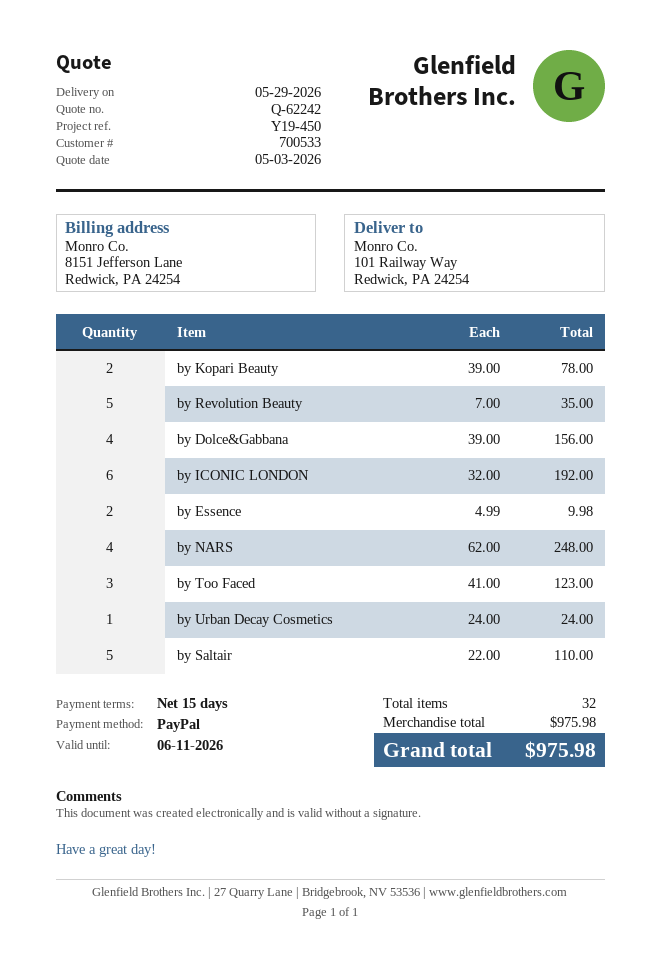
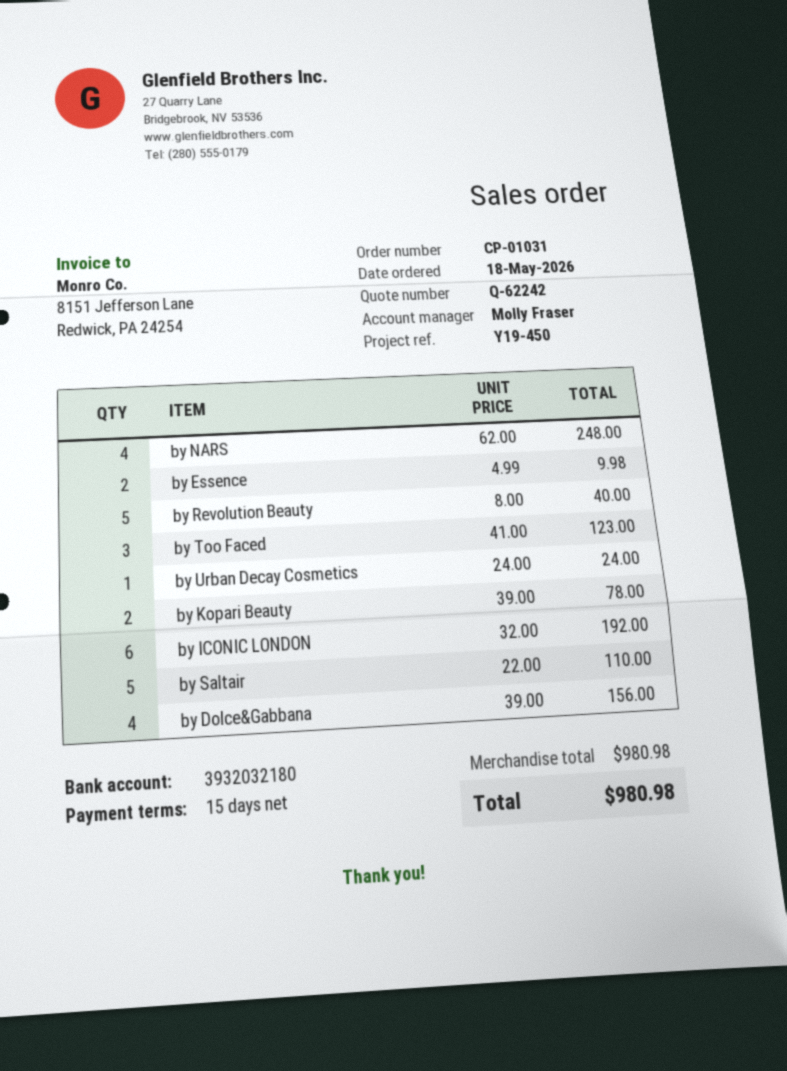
by Revolution Beauty: 5 x 7.00 = 35.00 -> 5 x 8.00 = 40.00
subtotal: 975.98 -> 980.98
total: 975.98 -> 980.98

